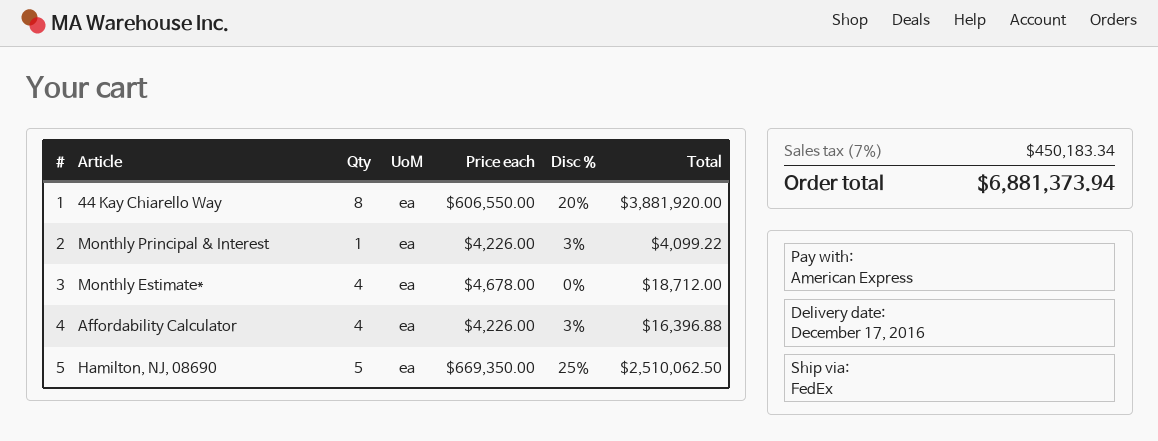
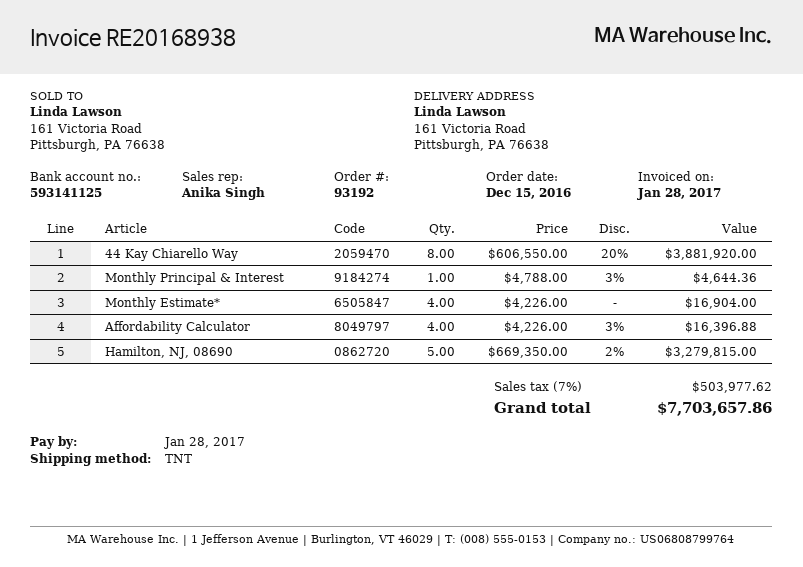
shipping method: FedEx -> TNT
Monthly Principal & Interest: 1 x 4226.00 - 3% = 4099.22 -> 1 x 4788.00 - 3% = 4644.36
Monthly Estimate*: 4 x 4678.00 = 18712.00 -> 4 x 4226.00 = 16904.00
Hamilton, NJ, 08690: 5 x 669350.00 - 25% = 2510062.50 -> 5 x 669350.00 - 2% = 3279815.00
tax: 7% = 450183.34 -> 7% = 503977.62
total: 6881373.94 -> 7703657.86

